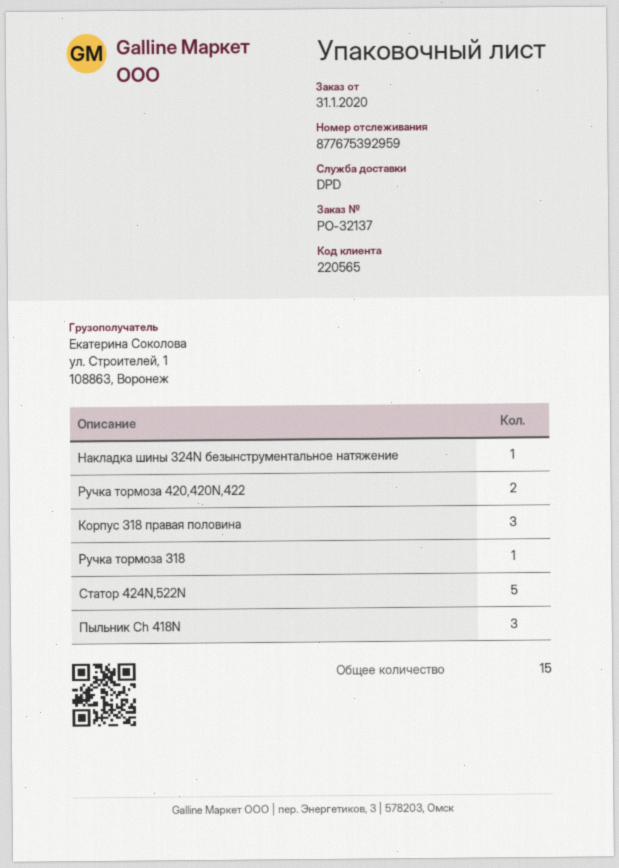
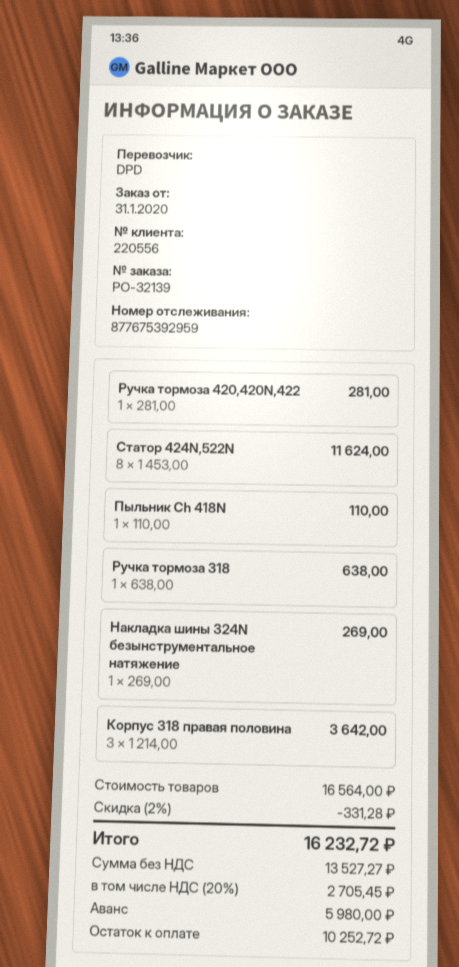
order number: PO-32137 -> PO-32139
customer number: 220565 -> 220556
Ручка тормоза 420,420N,422: 2 -> 1
Статор 424N,522N: 5 -> 8
Пыльник Ch 418N: 3 -> 1

